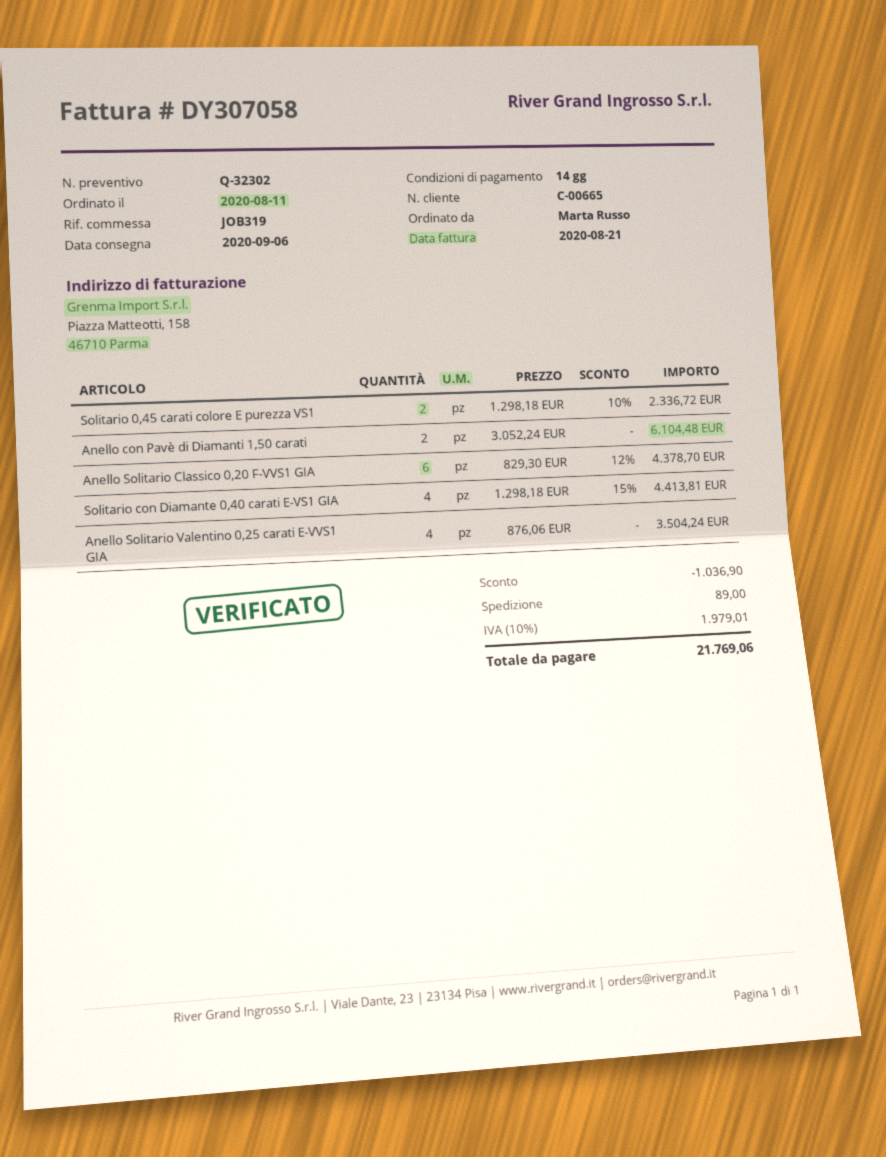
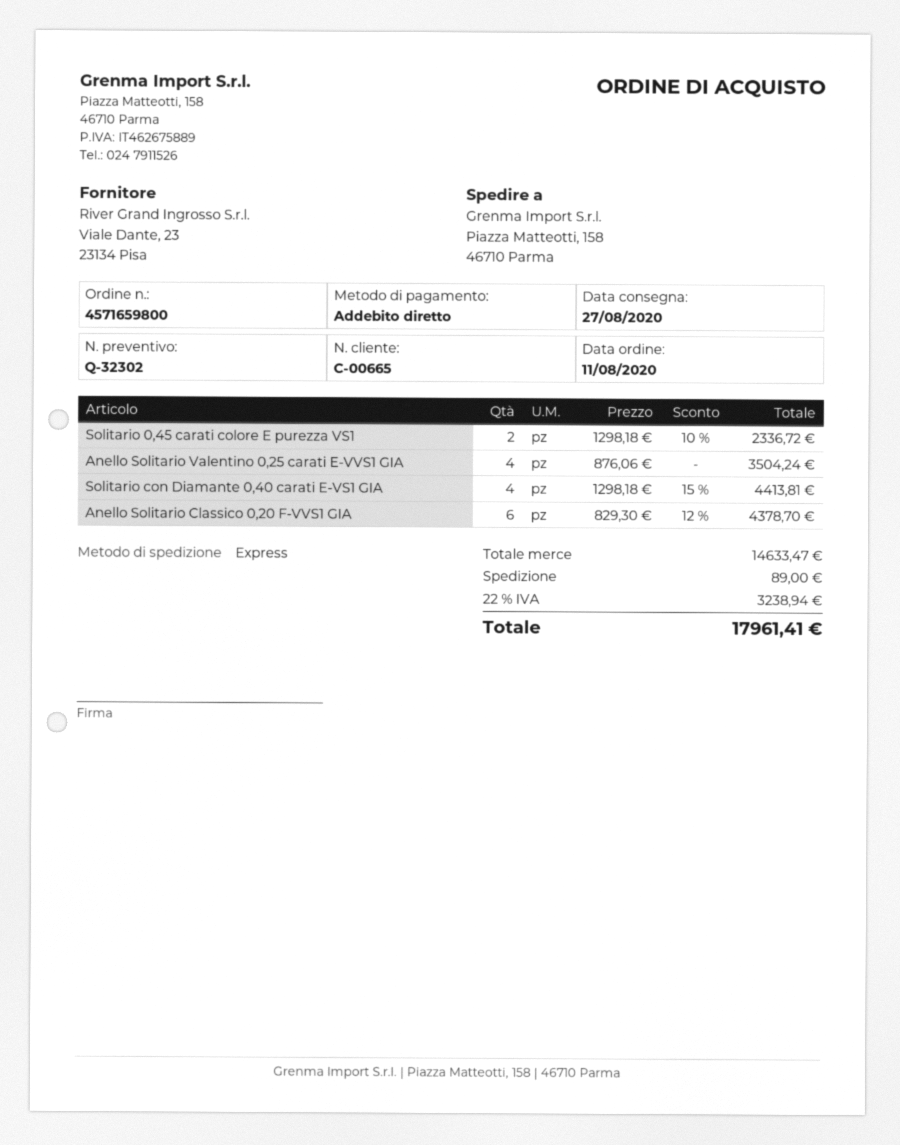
delivery date: 2020-09-06 -> 2020-08-27
Anello con Pavè di Diamanti 1,50 carati: 2 x 3052.24 = 6104.48 -> none
discount: 1036.90 -> none
tax: 10% = 1979.01 -> 22% = 3238.94
total: 21769.06 -> 17961.41

